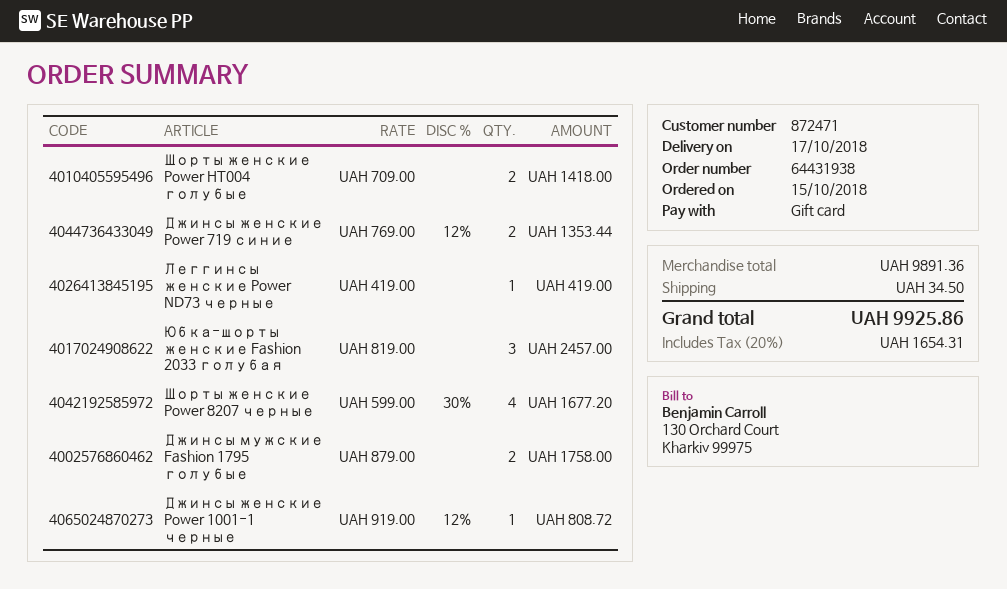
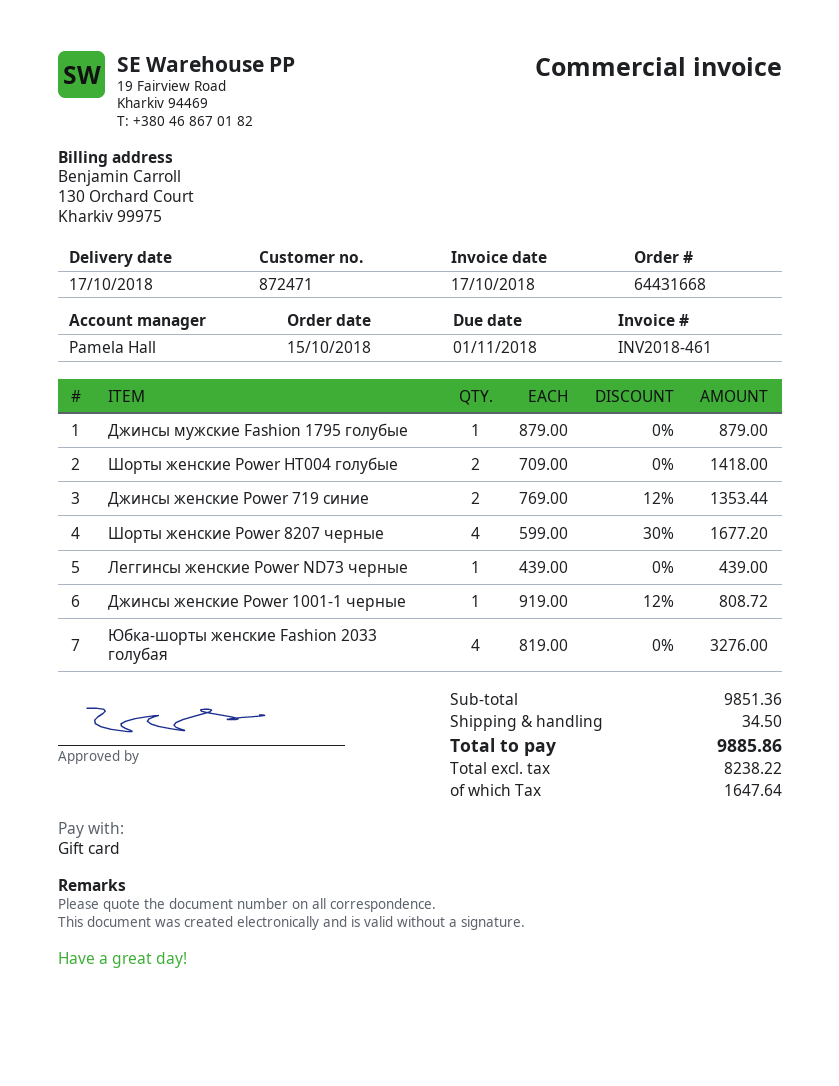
order number: 64431938 -> 64431668
Леггинсы женские Power ND73 черные: 1 x 419.00 = 419.00 -> 1 x 439.00 = 439.00
Юбка-шорты женские Fashion 2033 голубая: 3 x 819.00 = 2457.00 -> 4 x 819.00 = 3276.00
Джинсы мужские Fashion 1795 голубые: 2 x 879.00 = 1758.00 -> 1 x 879.00 = 879.00
subtotal: 9891.36 -> 9851.36
tax: 1654.31 -> 1647.64
total: 9925.86 -> 9885.86

